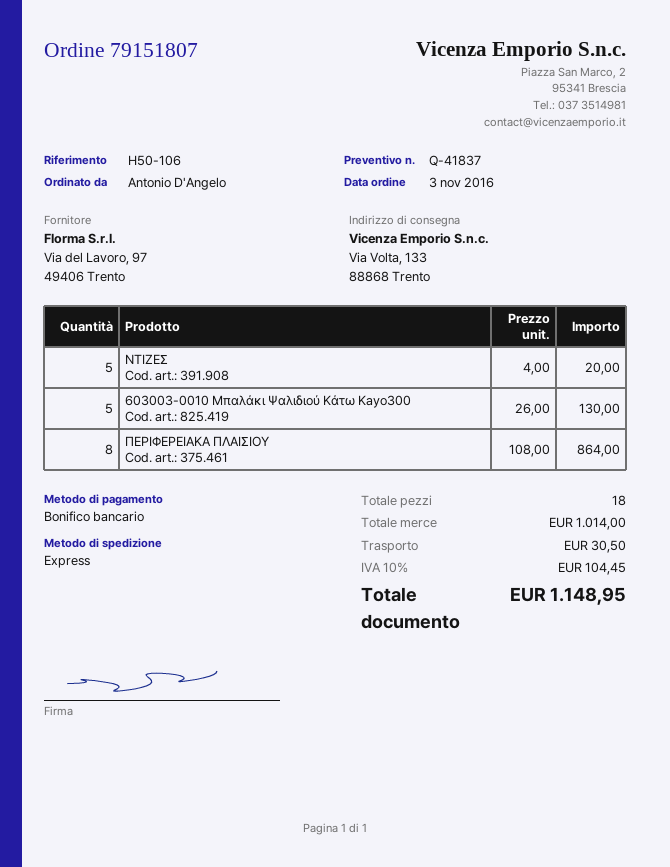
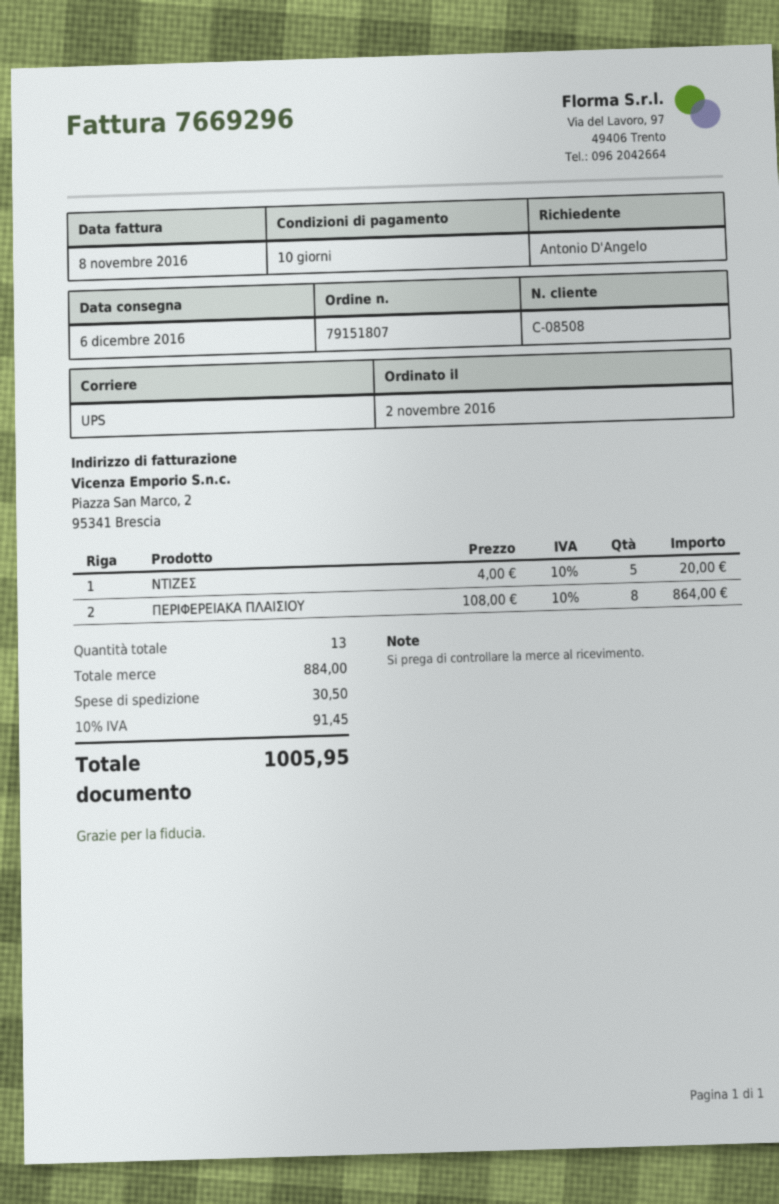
order date: 2016-11-03 -> 2016-11-02
shipping method: express -> UPS
603003-0010 Μπαλάκι Ψαλιδιού Κάτω Kayo300: 5 x 26.00 = 130.00 -> none
total quantity: 18 -> 13
subtotal: 1014.00 -> 884.00
tax: 10% = 104.45 -> 10% = 91.45
total: 1148.95 -> 1005.95

